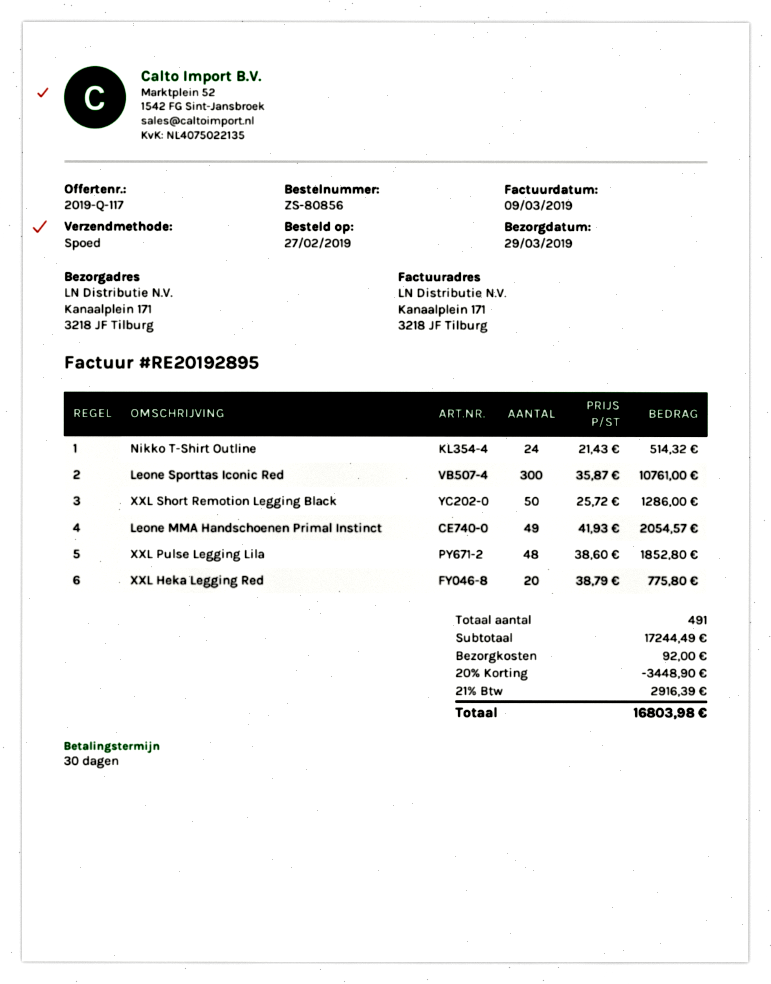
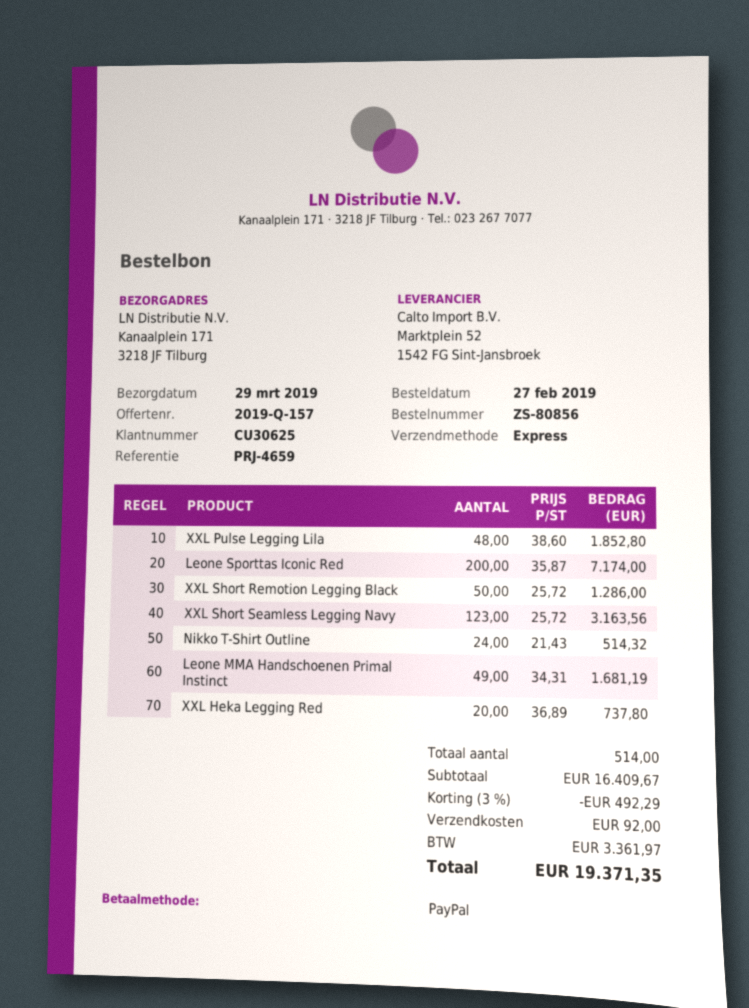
quote number: 2019-Q-117 -> 2019-Q-157
Leone Sporttas Iconic Red: 300 x 35.87 = 10761.00 -> 200 x 35.87 = 7174.00
Leone MMA Handschoenen Primal Instinct: 49 x 41.93 = 2054.57 -> 49 x 34.31 = 1681.19
XXL Heka Legging Red: 20 x 38.79 = 775.80 -> 20 x 36.89 = 737.80
XXL Short Seamless Legging Navy: none -> 123 x 25.72 = 3163.56
total quantity: 491 -> 514
subtotal: 17244.49 -> 16409.67
discount: 20% = 3448.90 -> 3% = 492.29
tax: 2916.39 -> 3361.97
total: 16803.98 -> 19371.35

